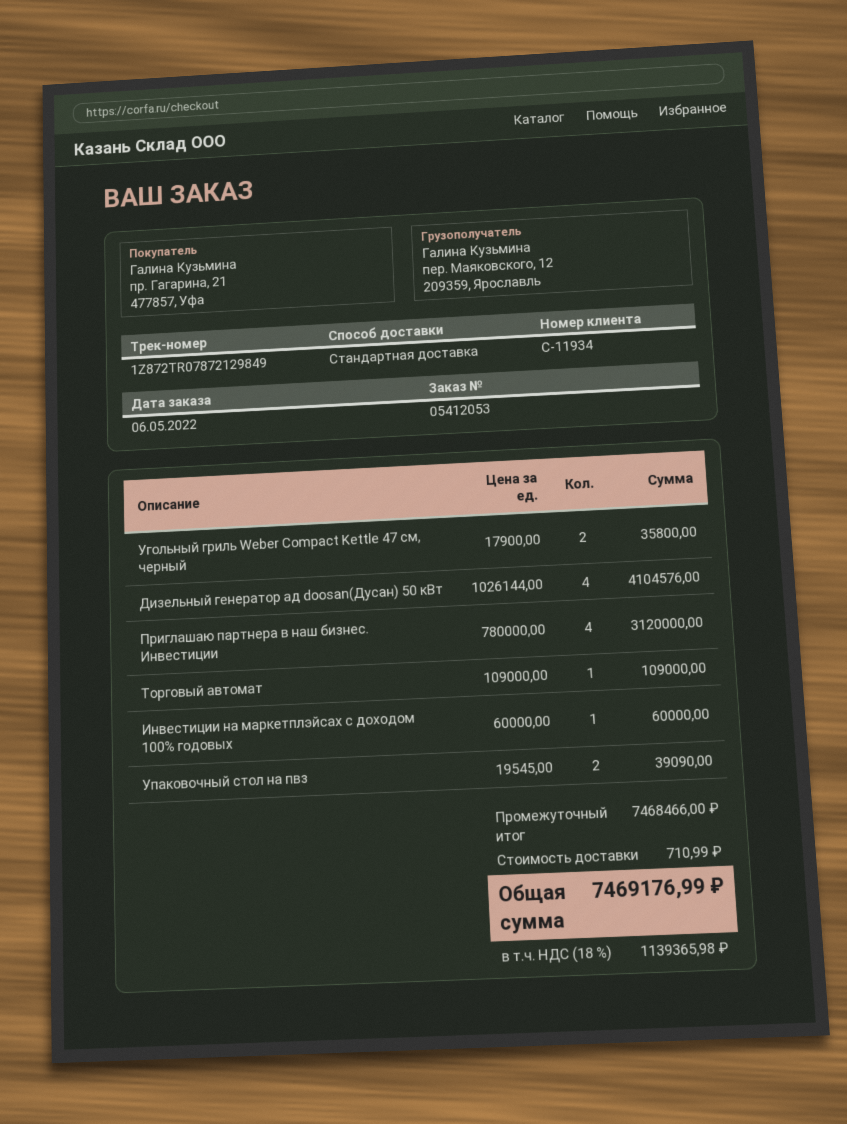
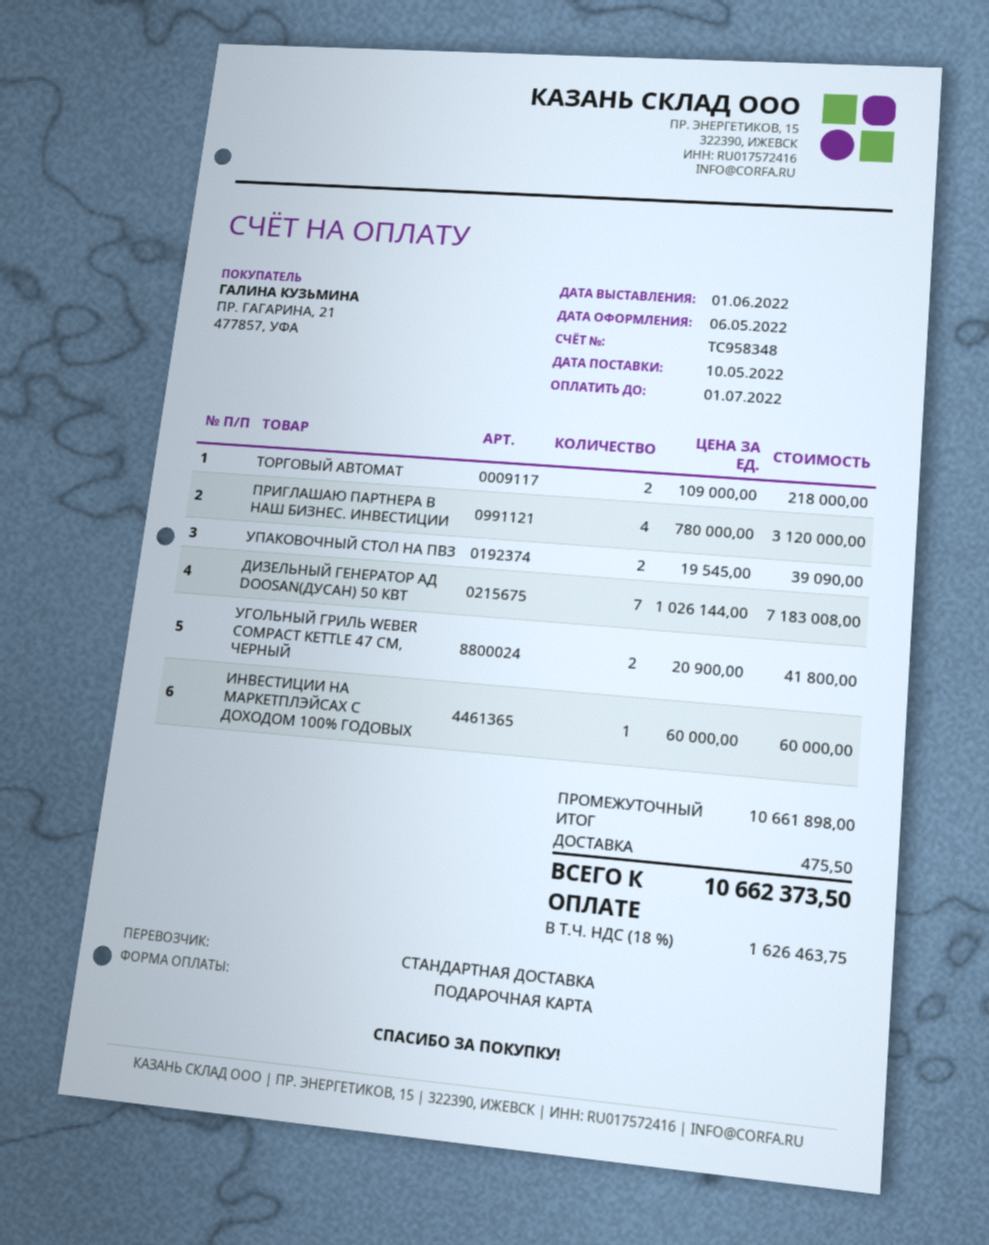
Угольный гриль Weber Compact Kettle 47 см, черный: 2 x 17900.00 = 35800.00 -> 2 x 20900.00 = 41800.00
Дизельный генератор ад doosan(Дусан) 50 кВт: 4 x 1026144.00 = 4104576.00 -> 7 x 1026144.00 = 7183008.00
Торговый автомат: 1 x 109000.00 = 109000.00 -> 2 x 109000.00 = 218000.00
subtotal: 7468466.00 -> 10661898.00
shipping: 710.99 -> 475.50
tax: 18% = 1139365.98 -> 18% = 1626463.75
total: 7469176.99 -> 10662373.50

